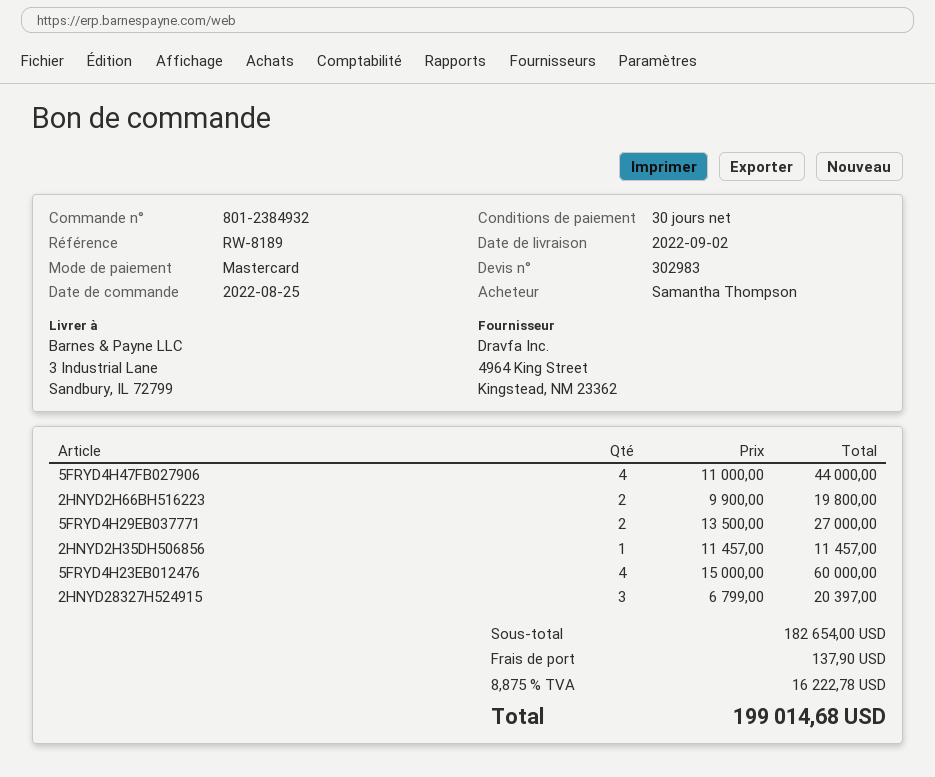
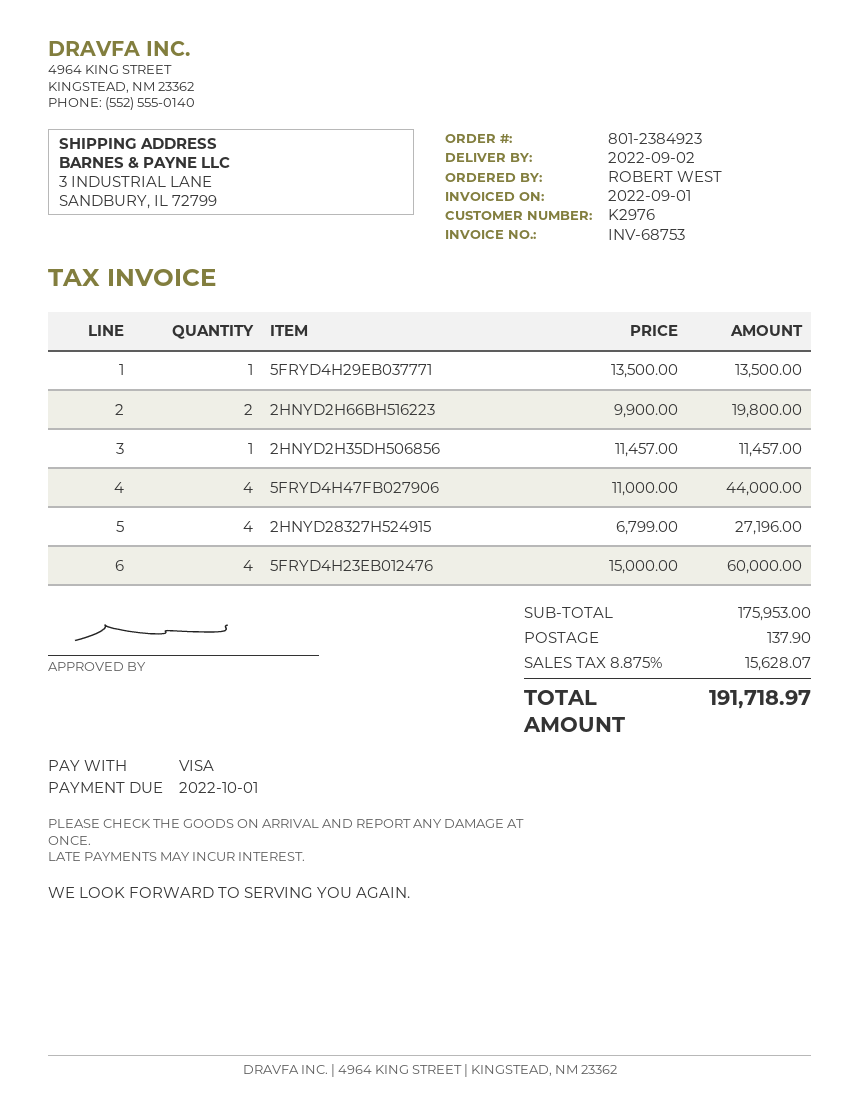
order number: 801-2384932 -> 801-2384923
ordered by: Samantha Thompson -> ROBERT WEST
payment method: Mastercard -> Visa
5FRYD4H29EB037771: 2 x 13500.00 = 27000.00 -> 1 x 13500.00 = 13500.00
2HNYD28327H524915: 3 x 6799.00 = 20397.00 -> 4 x 6799.00 = 27196.00
subtotal: 182654.00 -> 175953.00
tax: 8.875% = 16222.78 -> 8.875% = 15628.07
total: 199014.68 -> 191718.97

